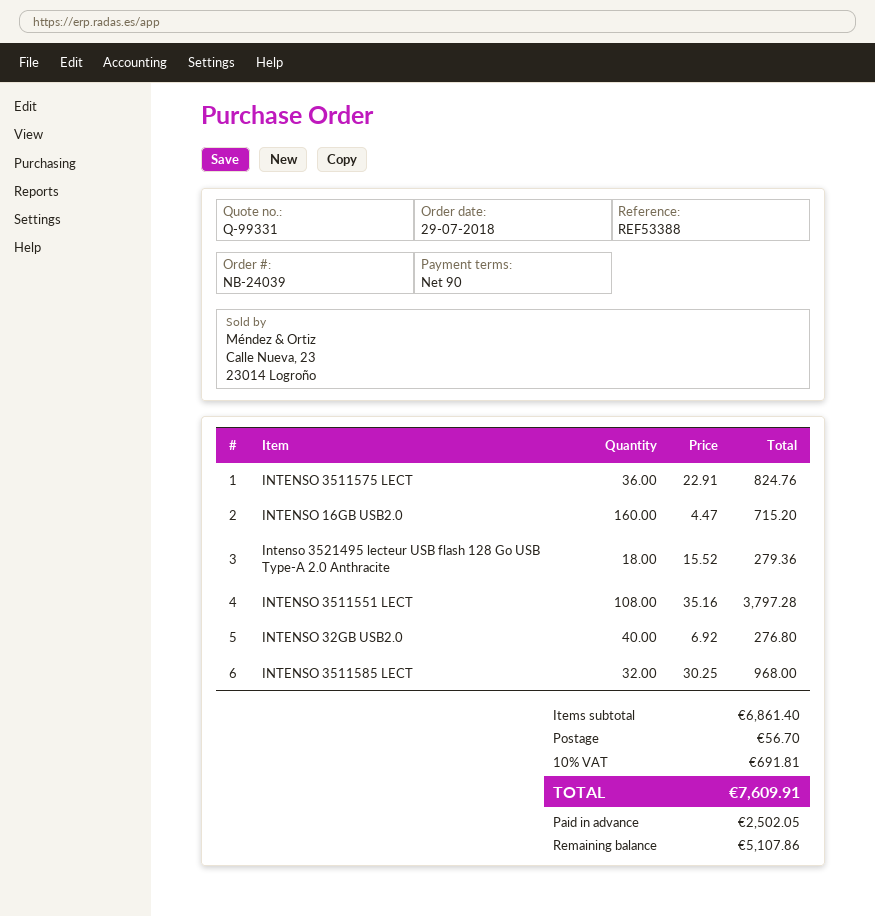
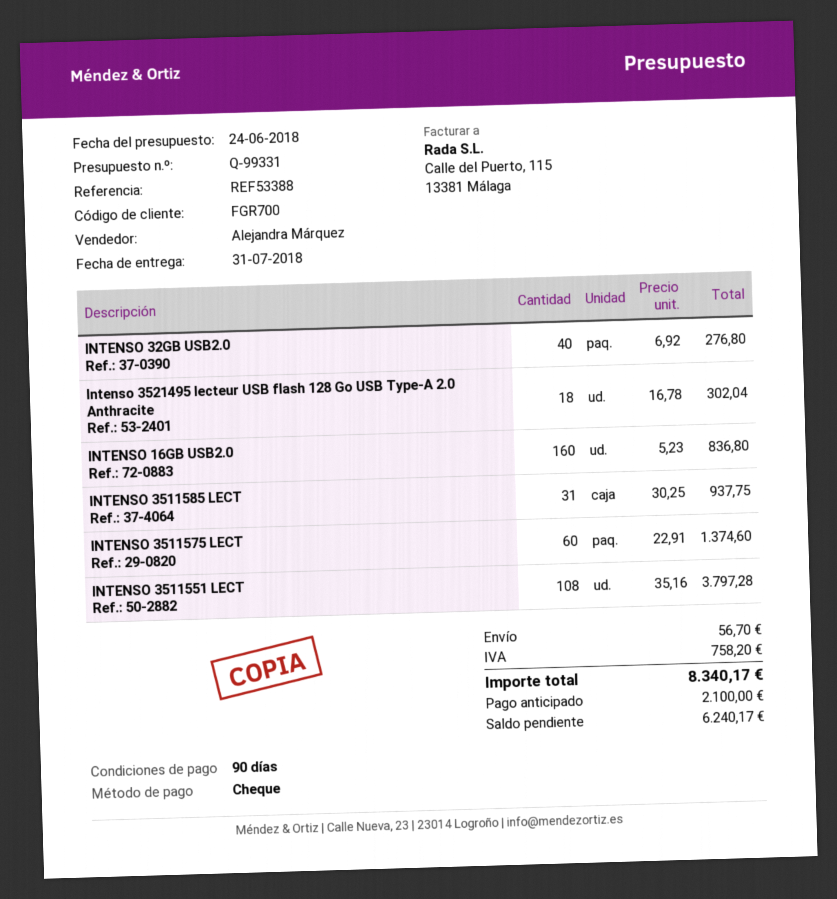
INTENSO 3511575 LECT: 36 x 22.91 = 824.76 -> 60 x 22.91 = 1374.60
INTENSO 16GB USB2.0: 160 x 4.47 = 715.20 -> 160 x 5.23 = 836.80
Intenso 3521495 lecteur USB flash 128 Go USB Type-A 2.0 Anthracite: 18 x 15.52 = 279.36 -> 18 x 16.78 = 302.04
INTENSO 3511585 LECT: 32 x 30.25 = 968.00 -> 31 x 30.25 = 937.75
tax: 691.81 -> 758.20
total: 7609.91 -> 8340.17
deposit: 2502.05 -> 2100.00
balance: 5107.86 -> 6240.17

